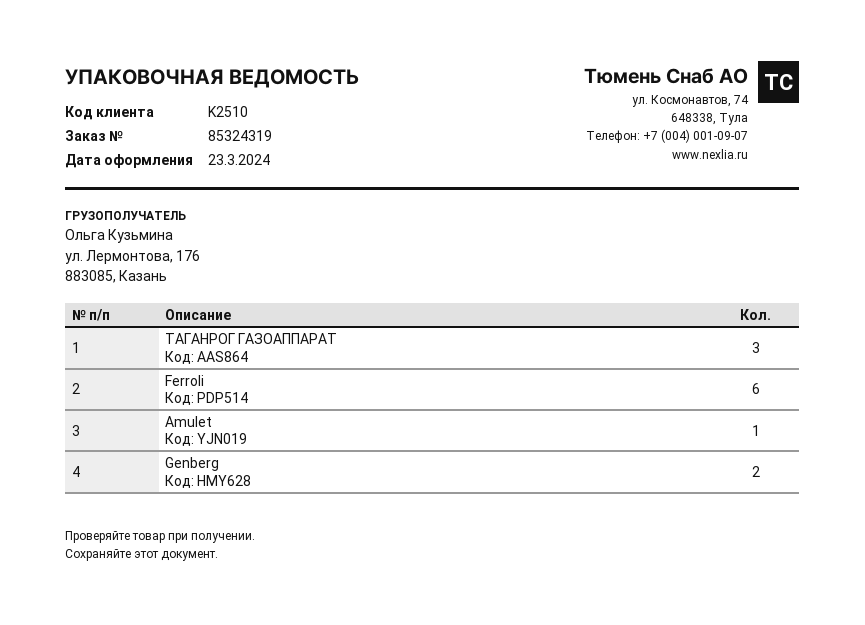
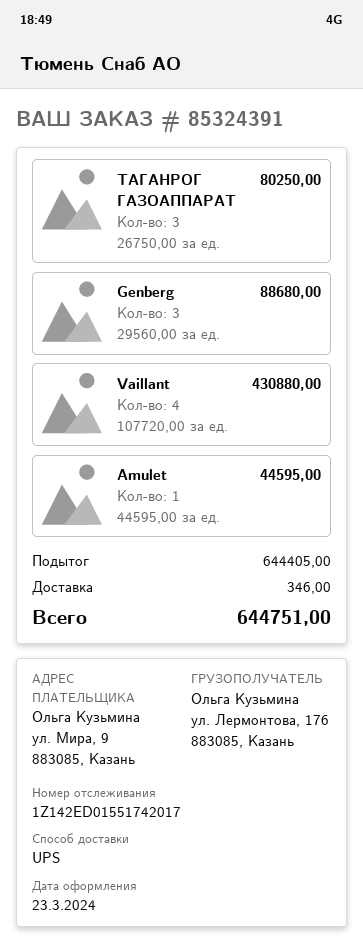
order number: 85324319 -> 85324391
Ferroli: 6 -> none
Genberg: 2 -> 3
Vaillant: none -> 4

